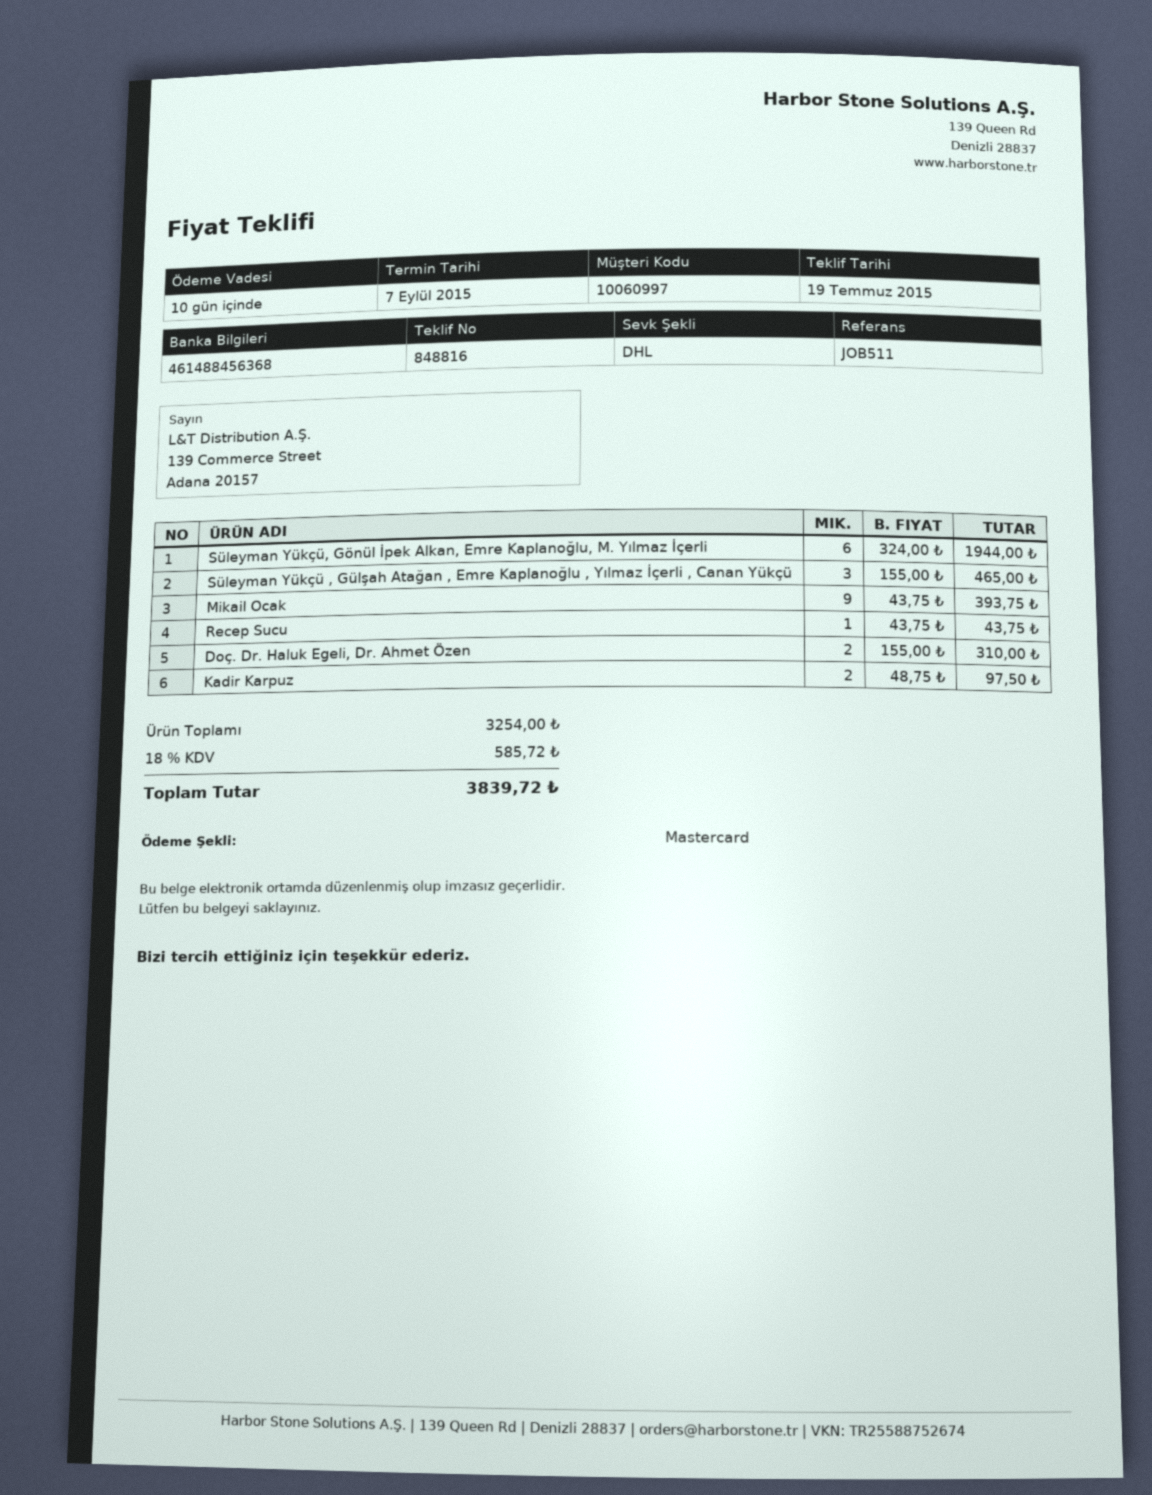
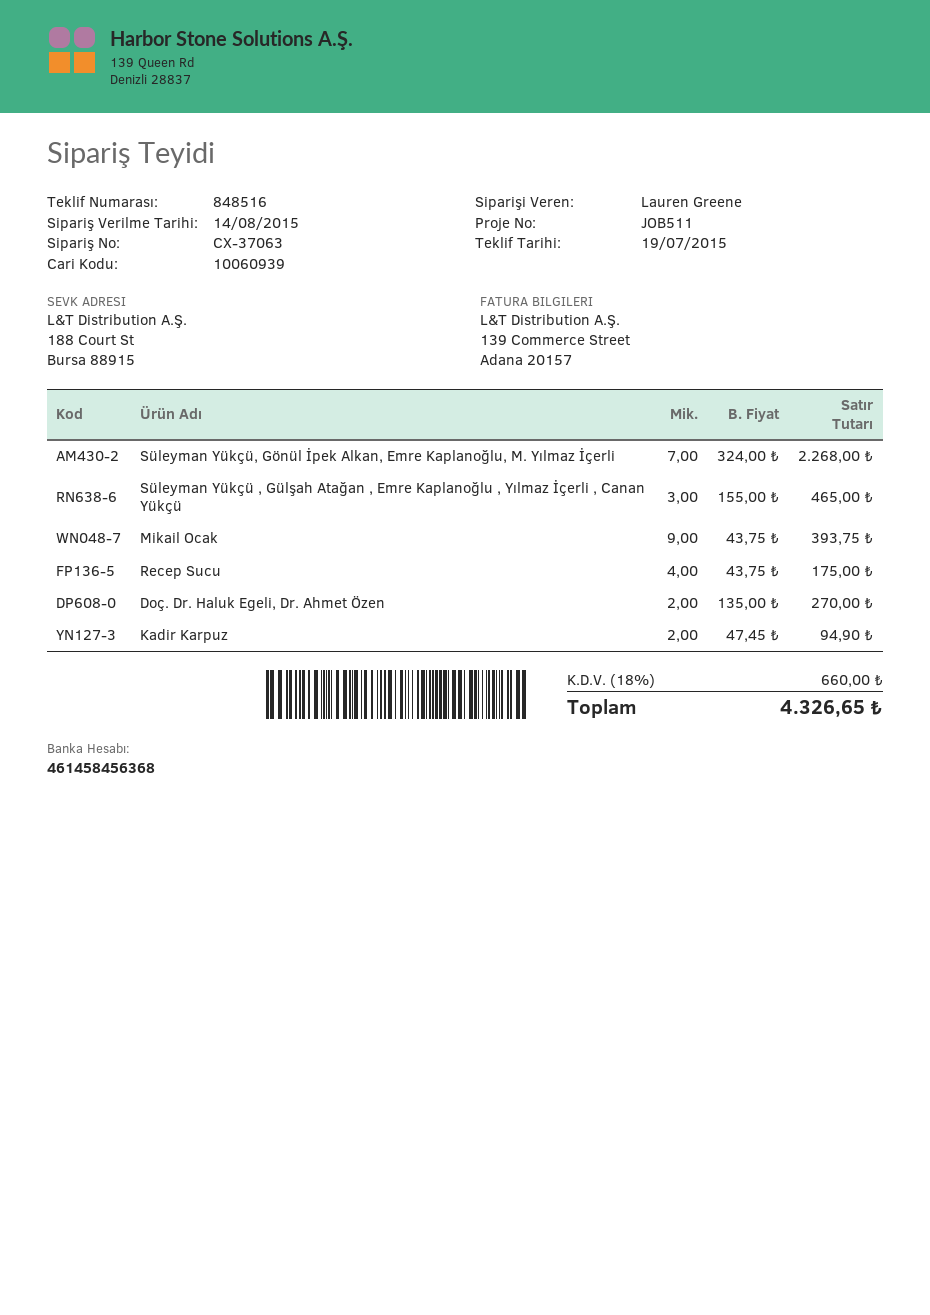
quote number: 848816 -> 848516
customer number: 10060997 -> 10060939
bank account: 461488456368 -> 461458456368
Süleyman Yükçü, Gönül İpek Alkan, Emre Kaplanoğlu, M. Yılmaz İçerli: 6 x 324.00 = 1944.00 -> 7 x 324.00 = 2268.00
Recep Sucu: 1 x 43.75 = 43.75 -> 4 x 43.75 = 175.00
Doç. Dr. Haluk Egeli, Dr. Ahmet Özen: 2 x 155.00 = 310.00 -> 2 x 135.00 = 270.00
Kadir Karpuz: 2 x 48.75 = 97.50 -> 2 x 47.45 = 94.90
tax: 18% = 585.72 -> 18% = 660.00
total: 3839.72 -> 4326.65

